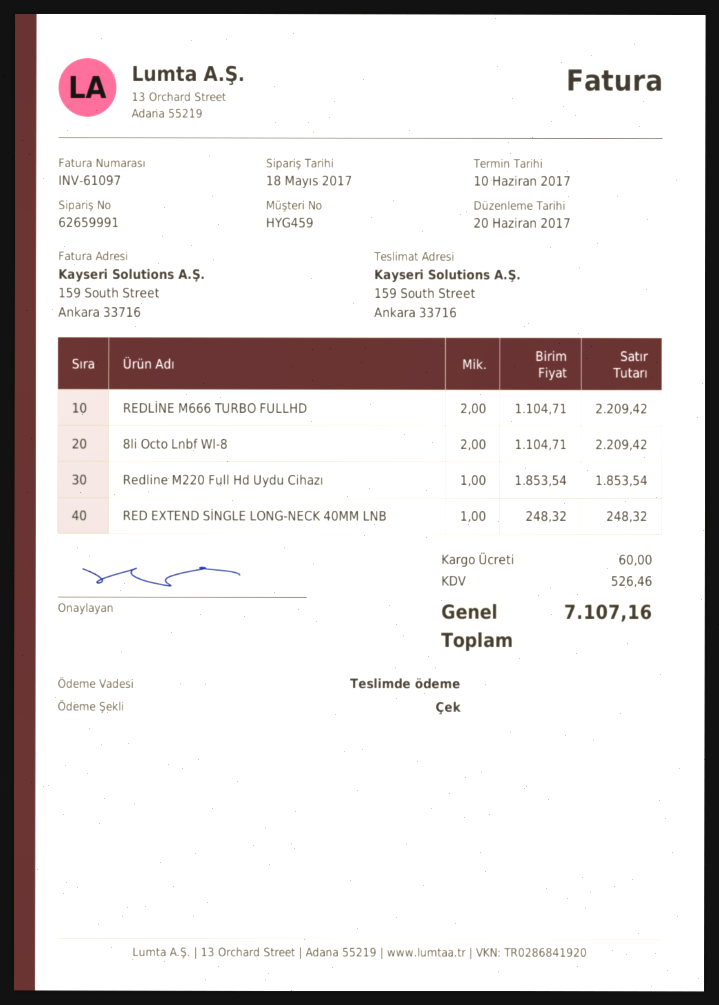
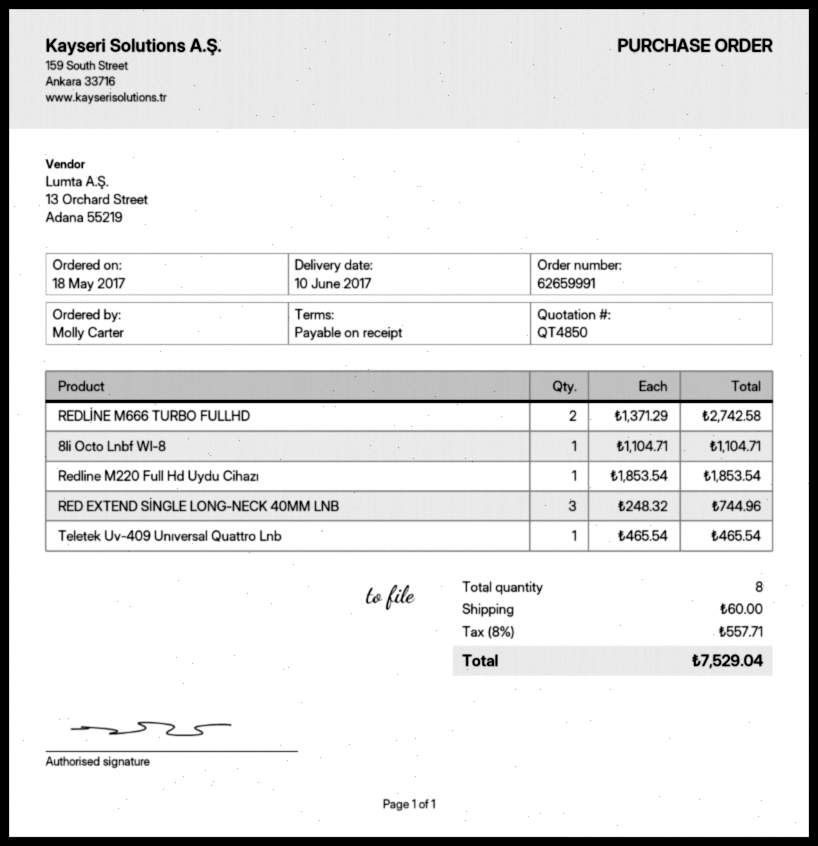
REDLİNE M666 TURBO FULLHD: 2 x 1104.71 = 2209.42 -> 2 x 1371.29 = 2742.58
8li Octo Lnbf Wl-8: 2 x 1104.71 = 2209.42 -> 1 x 1104.71 = 1104.71
RED EXTEND SİNGLE LONG-NECK 40MM LNB: 1 x 248.32 = 248.32 -> 3 x 248.32 = 744.96
Teletek Uv-409 Unıversal Quattro Lnb: none -> 1 x 465.54 = 465.54
tax: 526.46 -> 557.71
total: 7107.16 -> 7529.04

